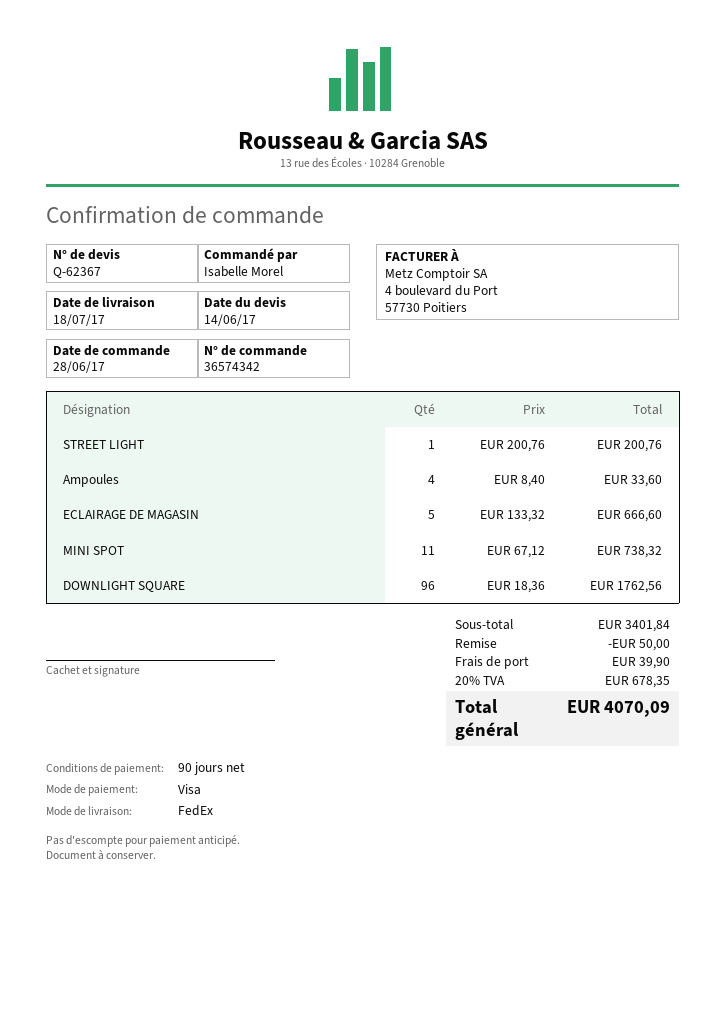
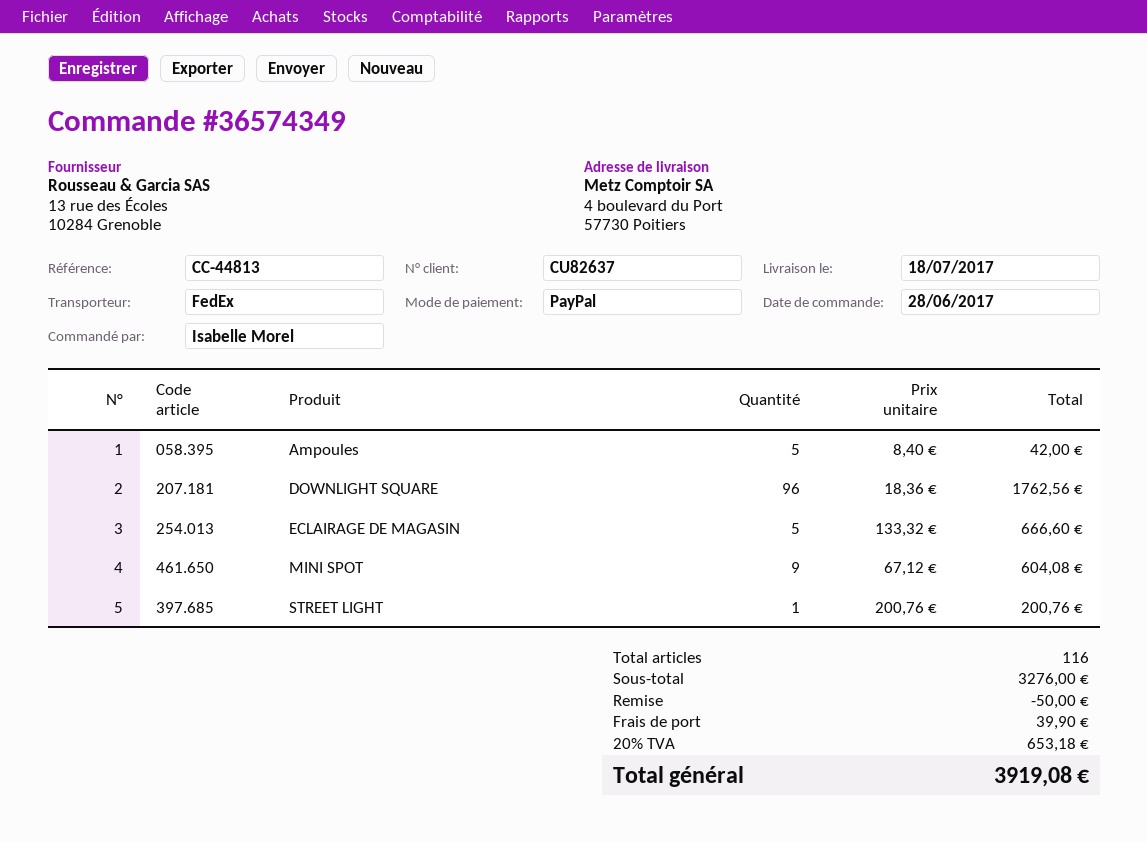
order number: 36574342 -> 36574349
payment method: Visa -> PayPal
Ampoules: 4 x 8.40 = 33.60 -> 5 x 8.40 = 42.00
MINI SPOT: 11 x 67.12 = 738.32 -> 9 x 67.12 = 604.08
subtotal: 3401.84 -> 3276.00
tax: 20% = 678.35 -> 20% = 653.18
total: 4070.09 -> 3919.08

